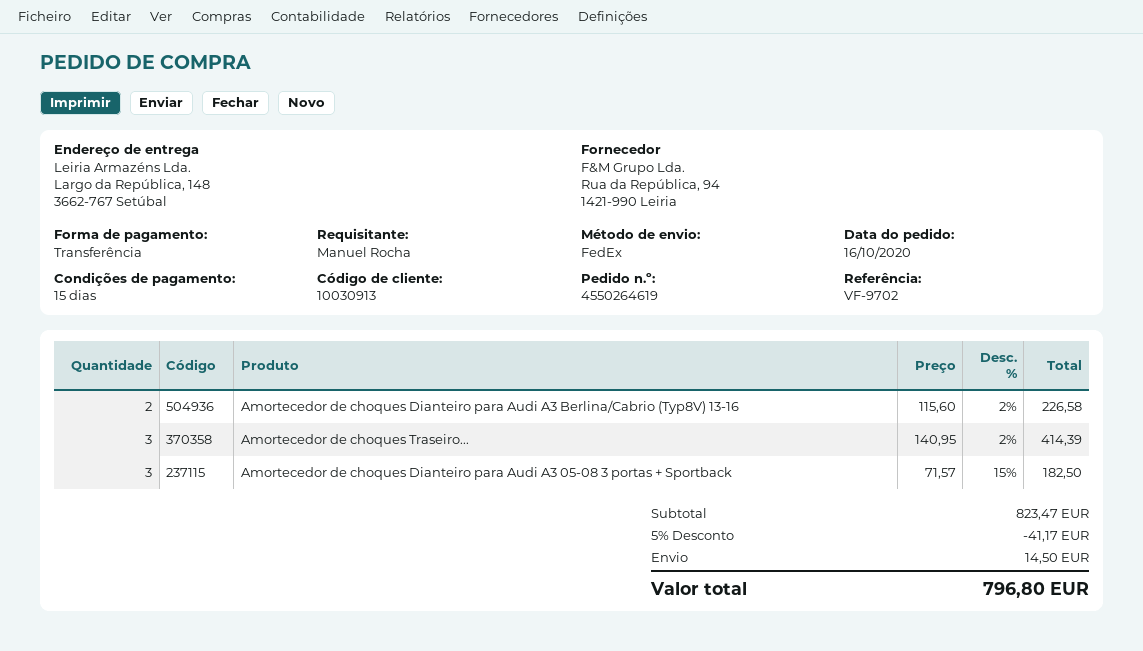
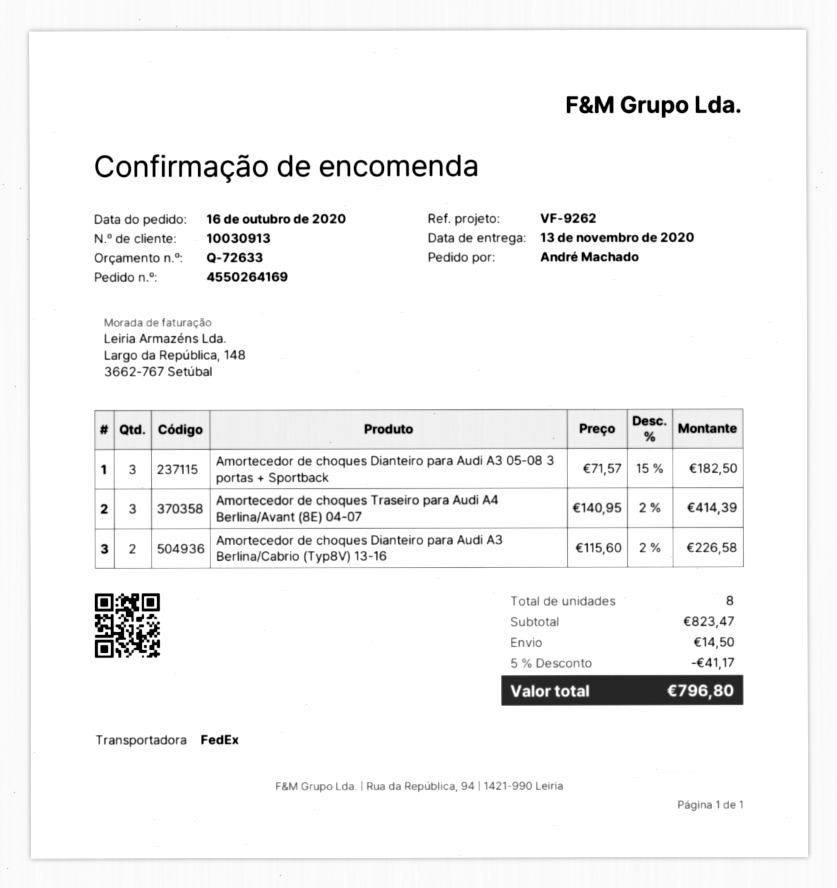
order number: 4550264619 -> 4550264169
reference: VF-9702 -> VF-9262
ordered by: Manuel Rocha -> André Machado

